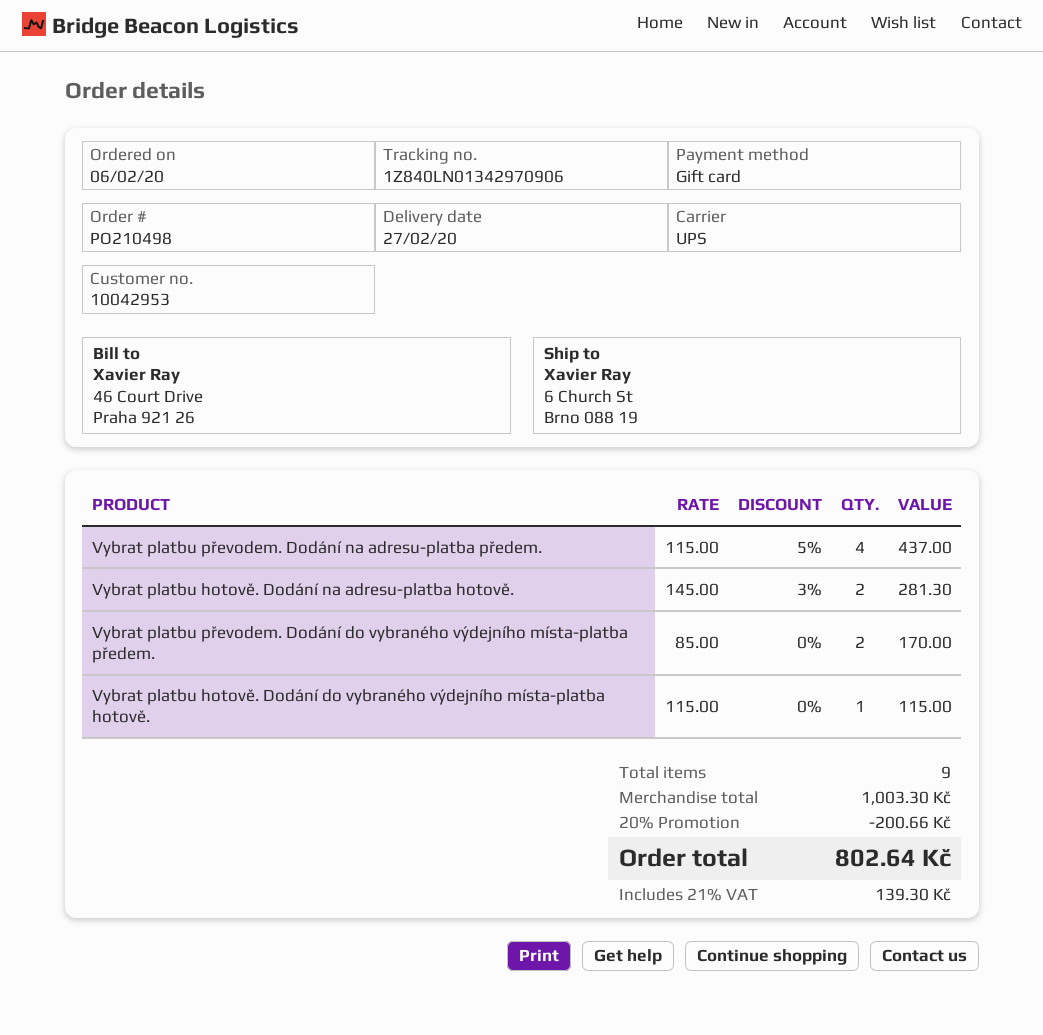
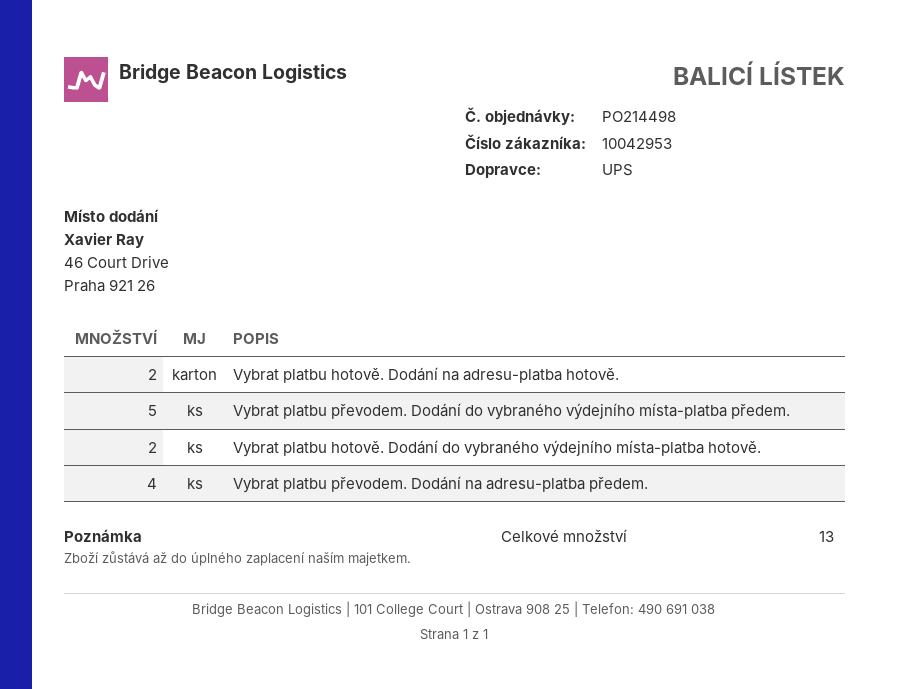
order number: PO210498 -> PO214498
ship to: 6 Church St, Brno 088 19 -> 46 Court Drive, Praha 921 26
Vybrat platbu převodem. Dodání do vybraného výdejního místa-platba předem.: 2 -> 5
Vybrat platbu hotově. Dodání do vybraného výdejního místa-platba hotově.: 1 -> 2
total quantity: 9 -> 13

